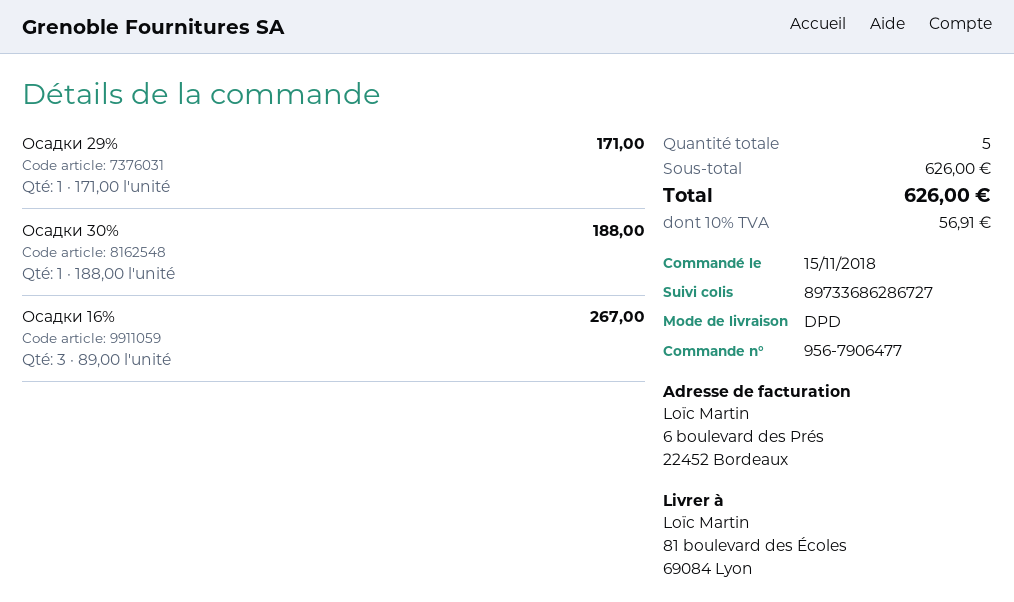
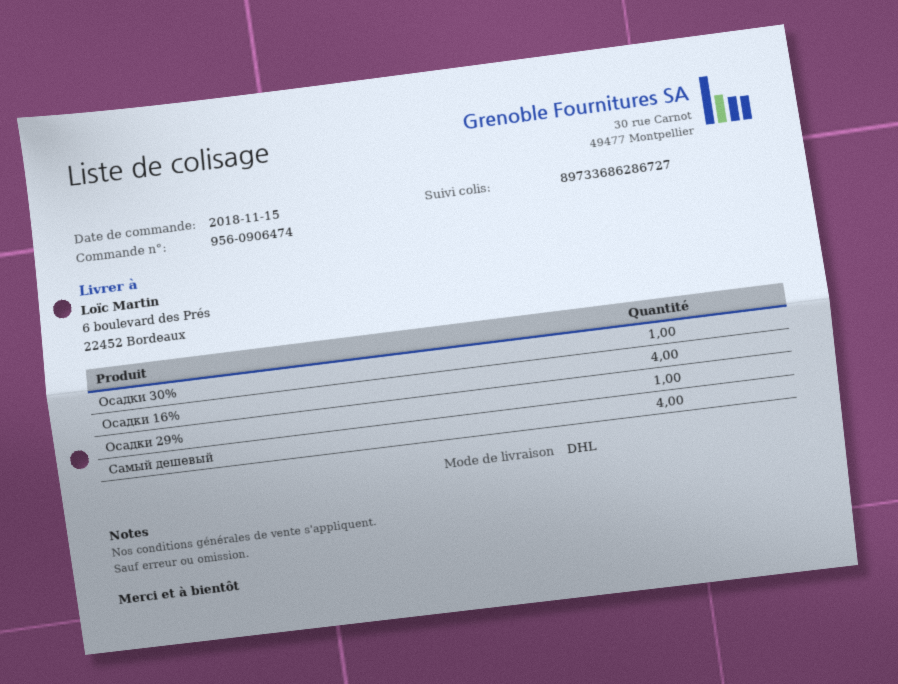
order number: 956-7906477 -> 956-0906474
shipping method: DPD -> DHL
ship to: 81 boulevard des Écoles, 69084 Lyon -> 6 boulevard des Prés, 22452 Bordeaux
Осадки 16%: 3 -> 4
Самый дешевый: none -> 4

